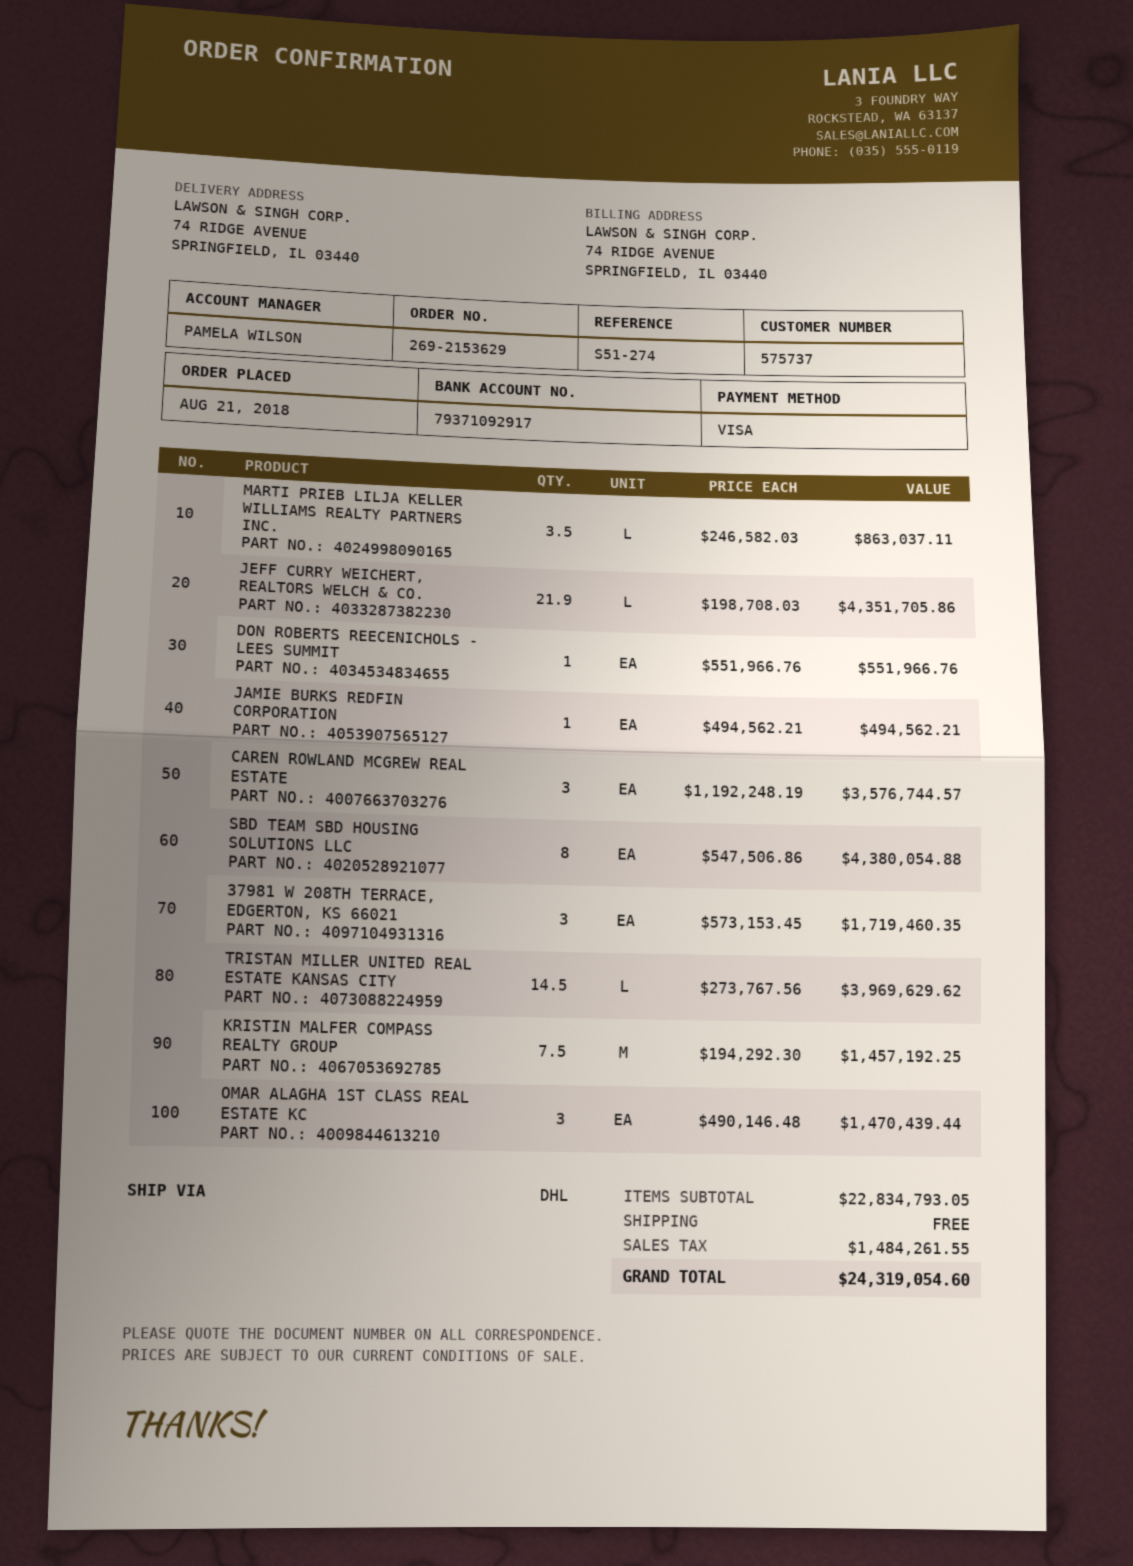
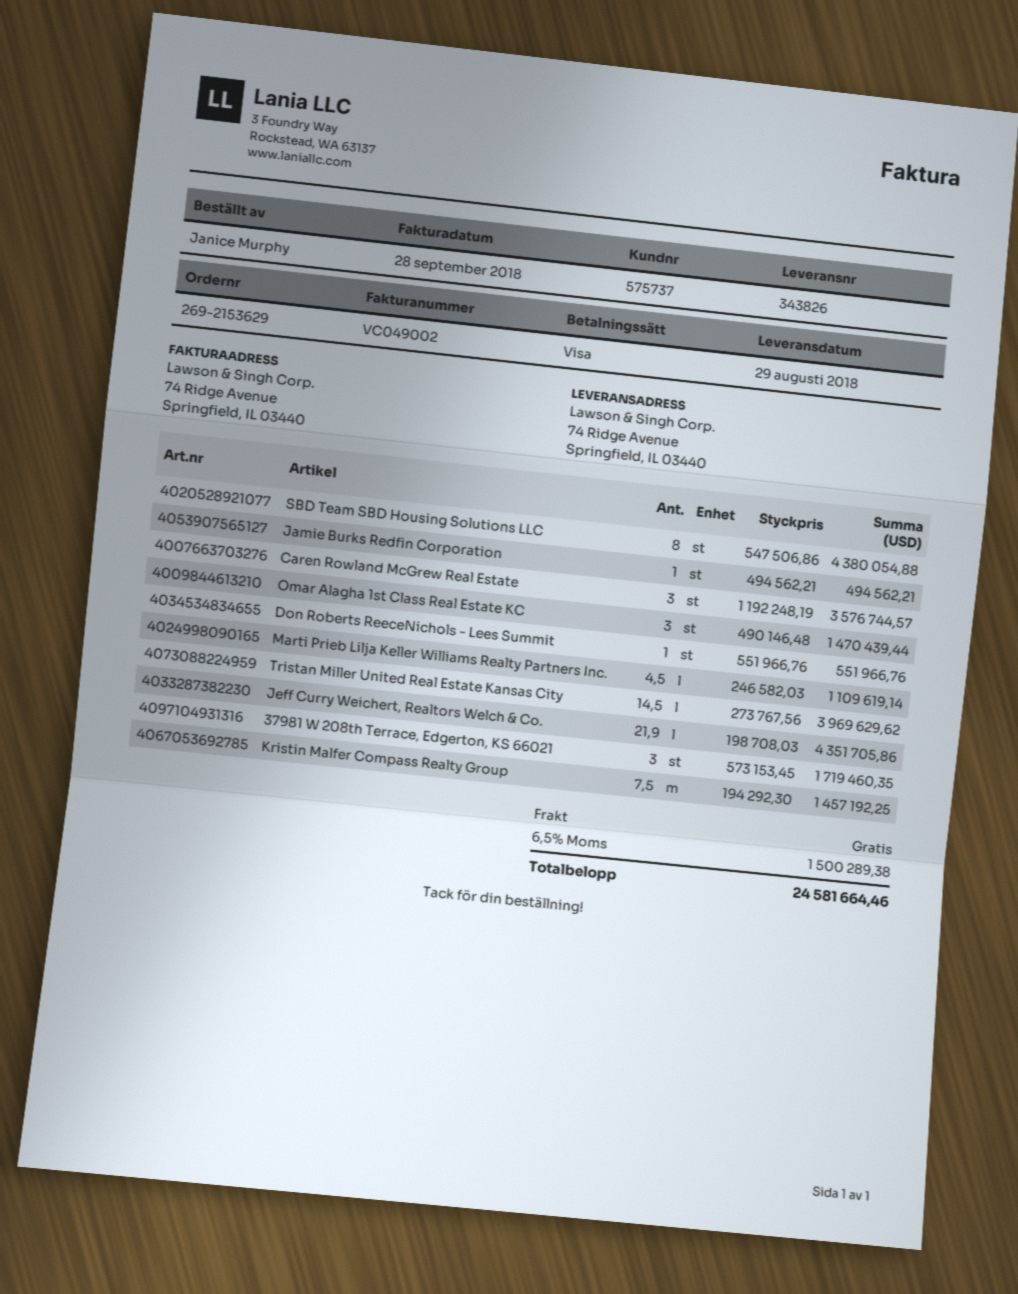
MARTI PRIEB LILJA KELLER WILLIAMS REALTY PARTNERS INC.: 3.5 x 246582.03 = 863037.11 -> 4.5 x 246582.03 = 1109619.14
tax: 1484261.55 -> 1500289.38
total: 24319054.60 -> 24581664.46

